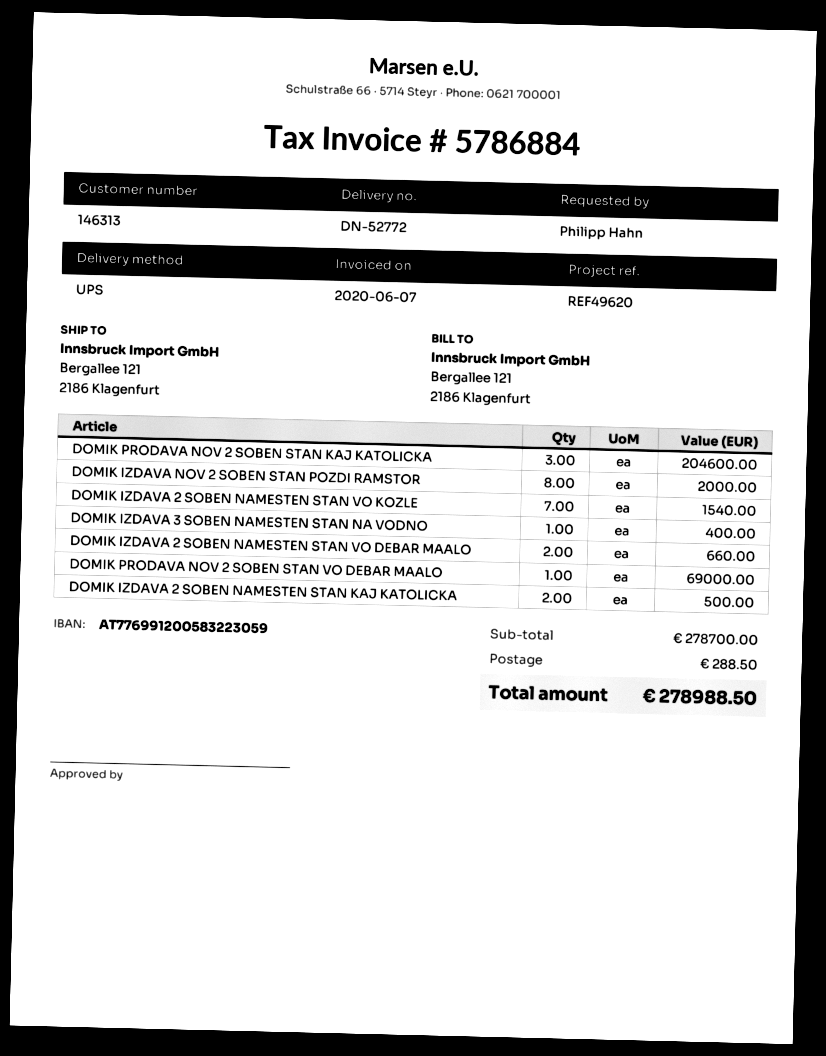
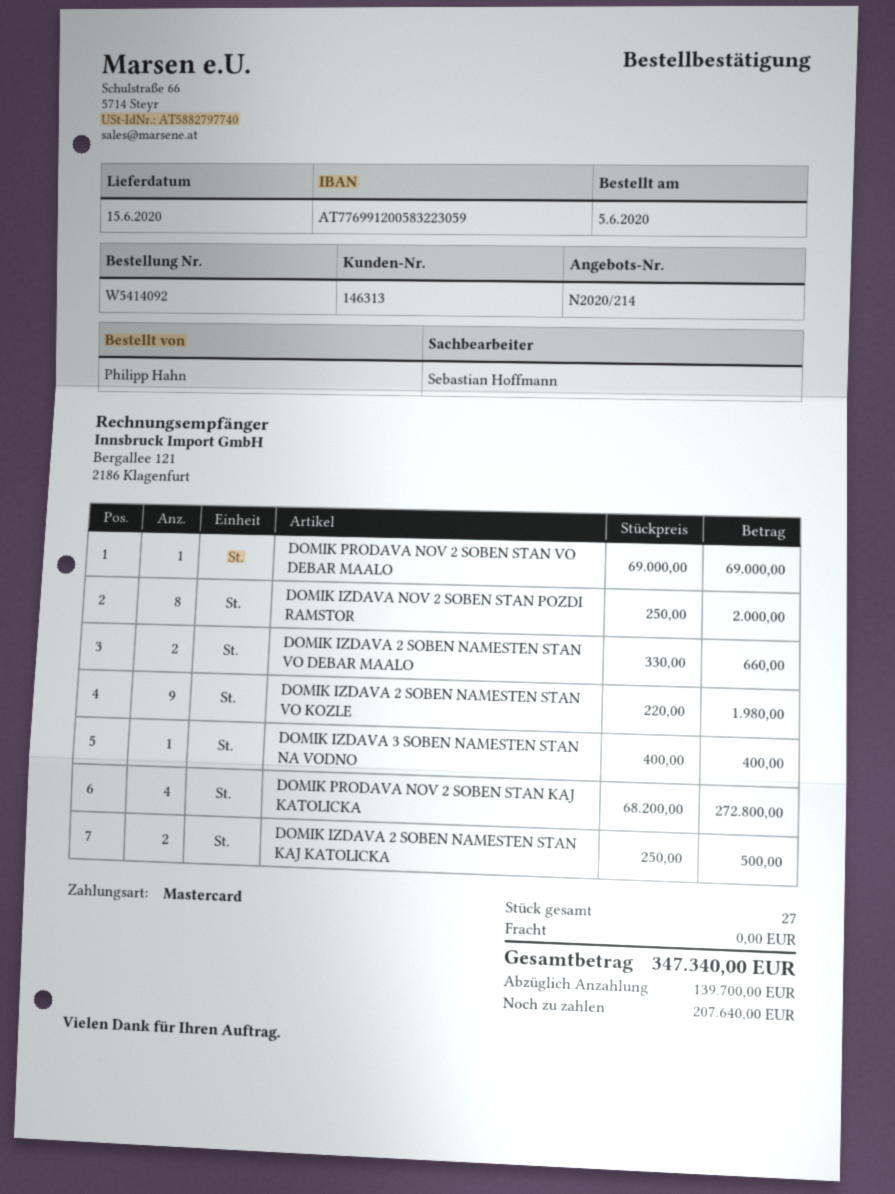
DOMIK PRODAVA NOV 2 SOBEN STAN KAJ KATOLICKA: 3 for 204600.00 -> 4 for 272800.00
DOMIK IZDAVA 2 SOBEN NAMESTEN STAN VO KOZLE: 7 for 1540.00 -> 9 for 1980.00
shipping: 288.50 -> 0.00
total: 278988.50 -> 347340.00

